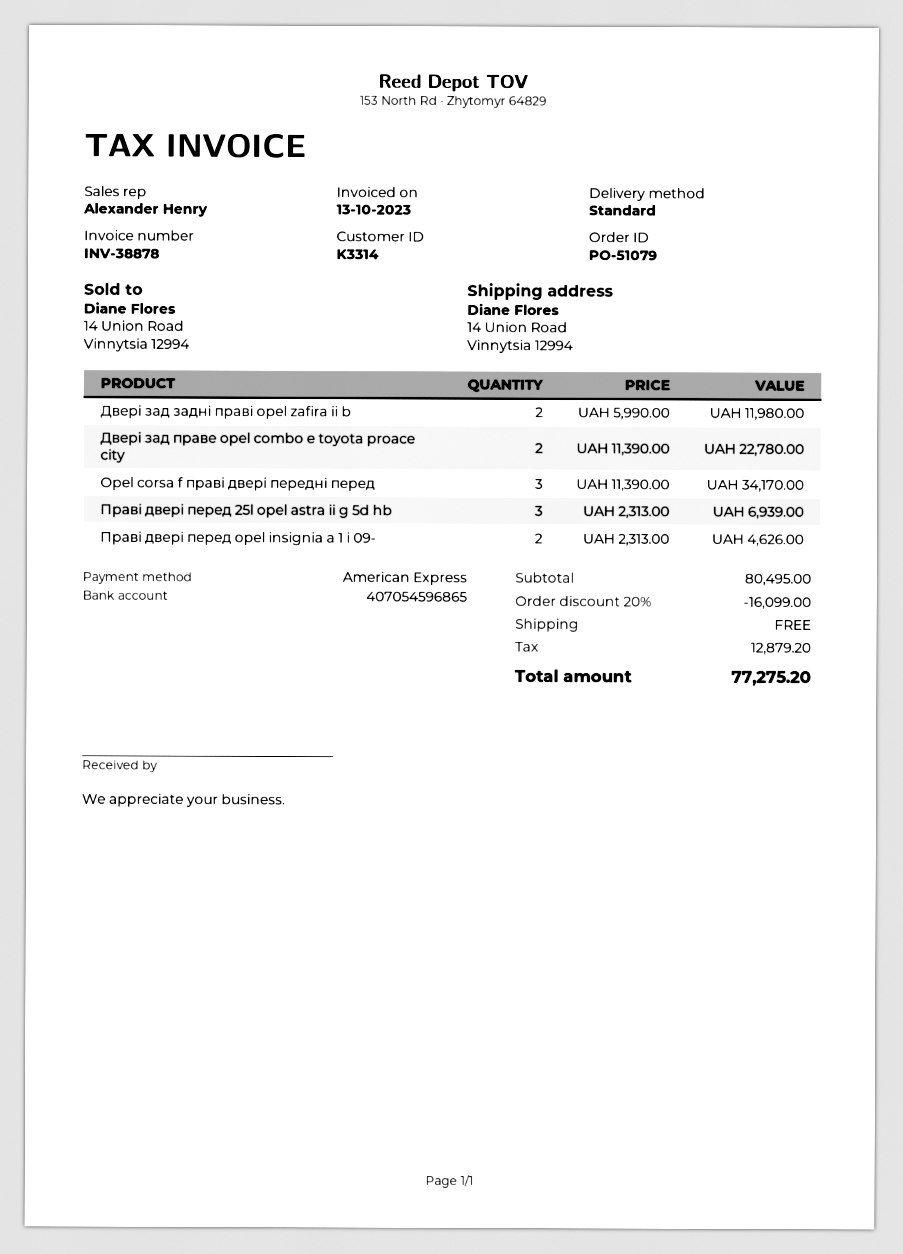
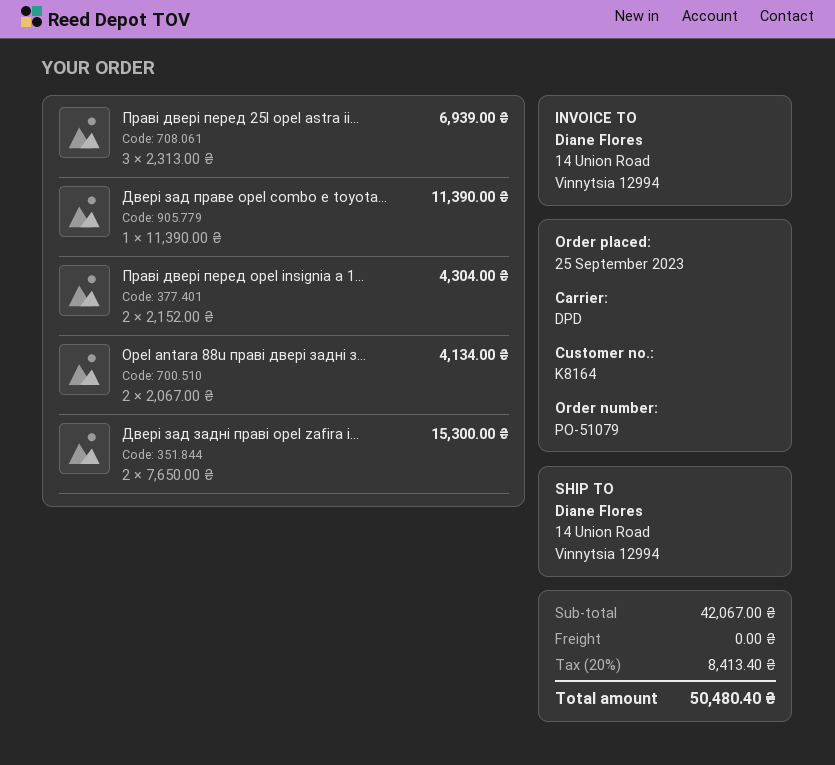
customer number: K3314 -> K8164
shipping method: standard -> DPD
Двері зад задні праві opel zafira ii b: 2 x 5990.00 = 11980.00 -> 2 x 7650.00 = 15300.00
Двері зад праве opel combo e toyota proace city: 2 x 11390.00 = 22780.00 -> 1 x 11390.00 = 11390.00
Opel corsa f праві двері передні перед: 3 x 11390.00 = 34170.00 -> none
Праві двері перед opel insignia a 1 i 09-: 2 x 2313.00 = 4626.00 -> 2 x 2152.00 = 4304.00
Opel antara 88u праві двері задні з...: none -> 2 x 2067.00 = 4134.00
subtotal: 80495.00 -> 42067.00
discount: 20% = 16099.00 -> none
tax: 12879.20 -> 8413.40
total: 77275.20 -> 50480.40

